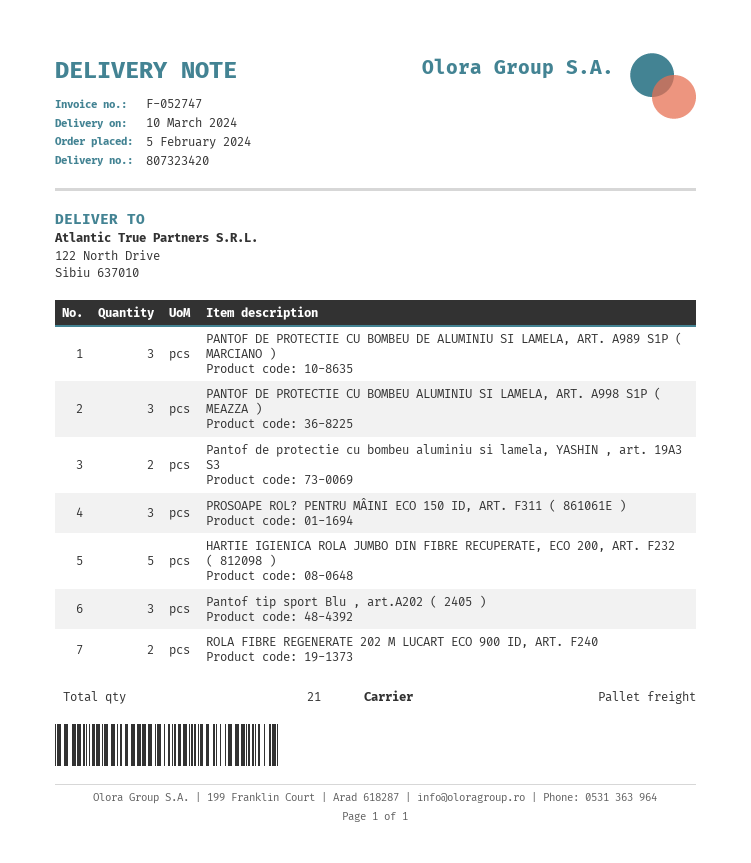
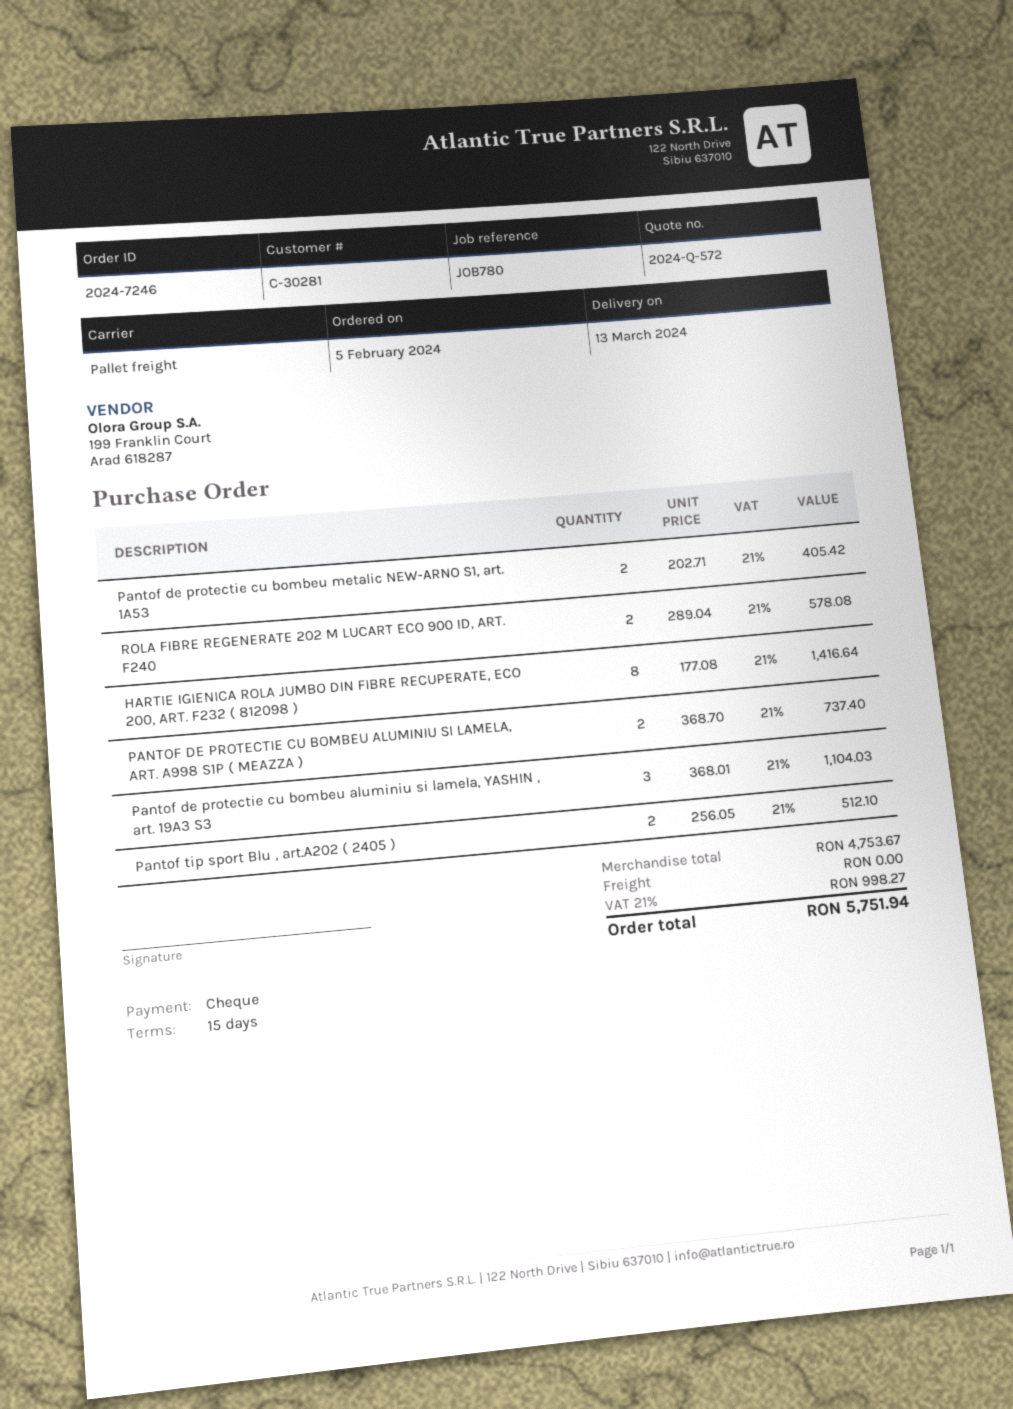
delivery date: 2024-03-10 -> 2024-03-13
PANTOF DE PROTECTIE CU BOMBEU DE ALUMINIU SI LAMELA, ART. A989 S1P ( MARCIANO ): 3 -> none
PANTOF DE PROTECTIE CU BOMBEU ALUMINIU SI LAMELA, ART. A998 S1P ( MEAZZA ): 3 -> 2
Pantof de protectie cu bombeu aluminiu si lamela, YASHIN , art. 19A3 S3: 2 -> 3
PROSOAPE ROL? PENTRU MÂINI ECO 150 ID, ART. F311 ( 861061E ): 3 -> none
HARTIE IGIENICA ROLA JUMBO DIN FIBRE RECUPERATE, ECO 200, ART. F232 ( 812098 ): 5 -> 8
Pantof tip sport Blu , art.A202 ( 2405 ): 3 -> 2
Pantof de protectie cu bombeu metalic NEW-ARNO S1, art. 1A53: none -> 2

